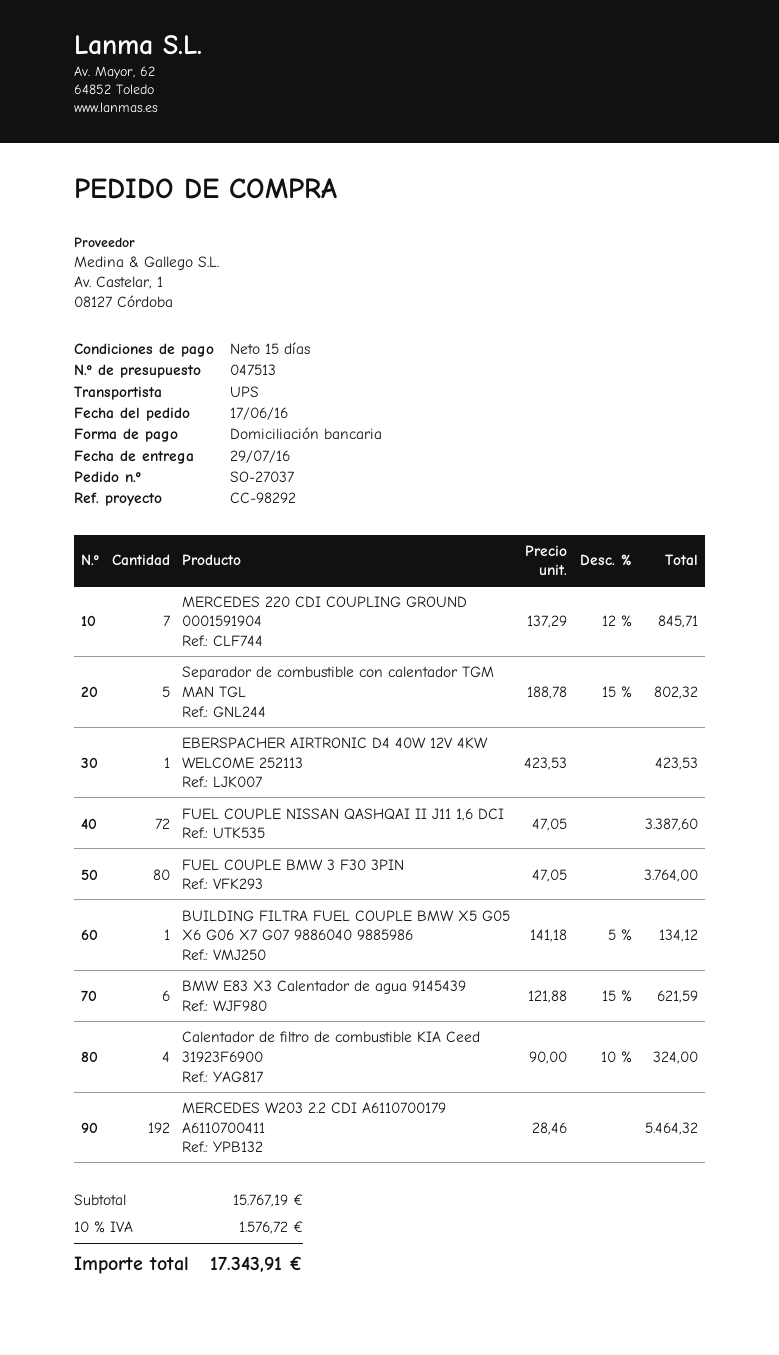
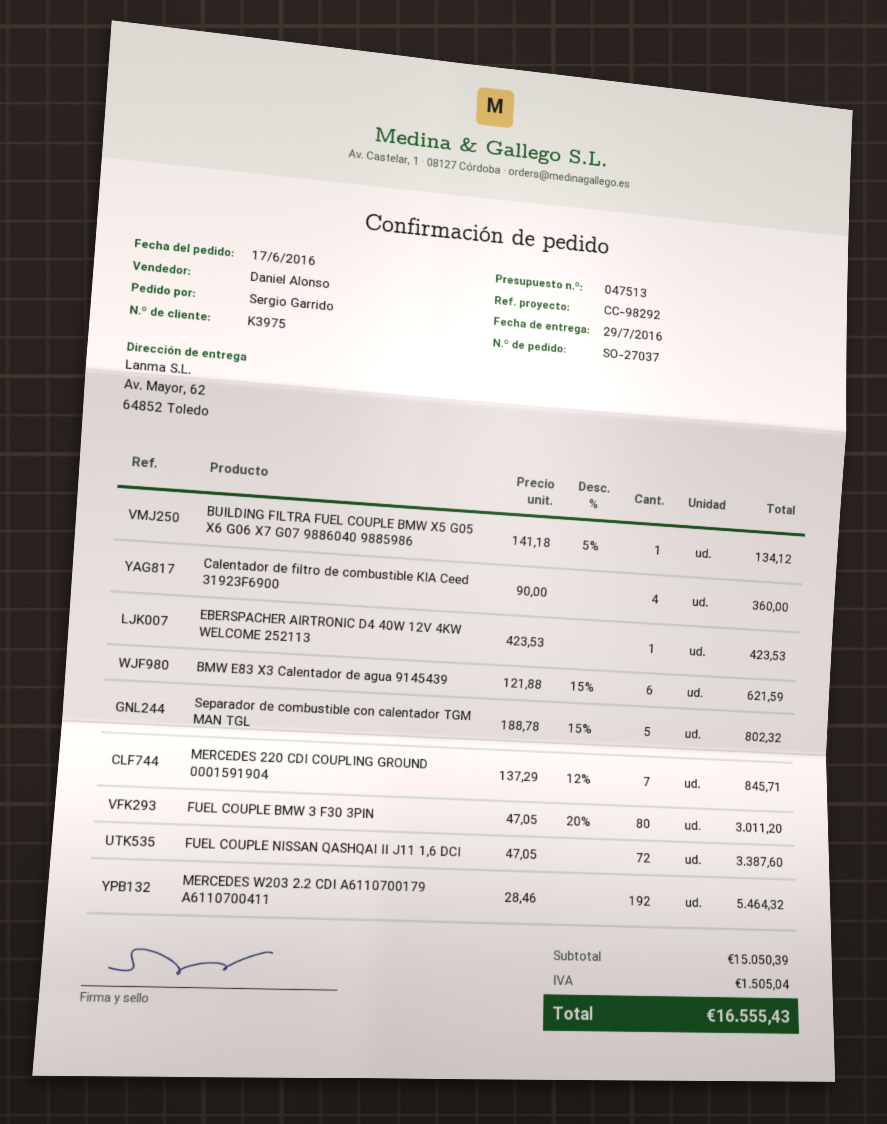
FUEL COUPLE BMW 3 F30 3PIN: 80 x 47.05 = 3764.00 -> 80 x 47.05 - 20% = 3011.20
Calentador de filtro de combustible KIA Ceed 31923F6900: 4 x 90.00 - 10% = 324.00 -> 4 x 90.00 = 360.00
subtotal: 15767.19 -> 15050.39
tax: 1576.72 -> 1505.04
total: 17343.91 -> 16555.43

